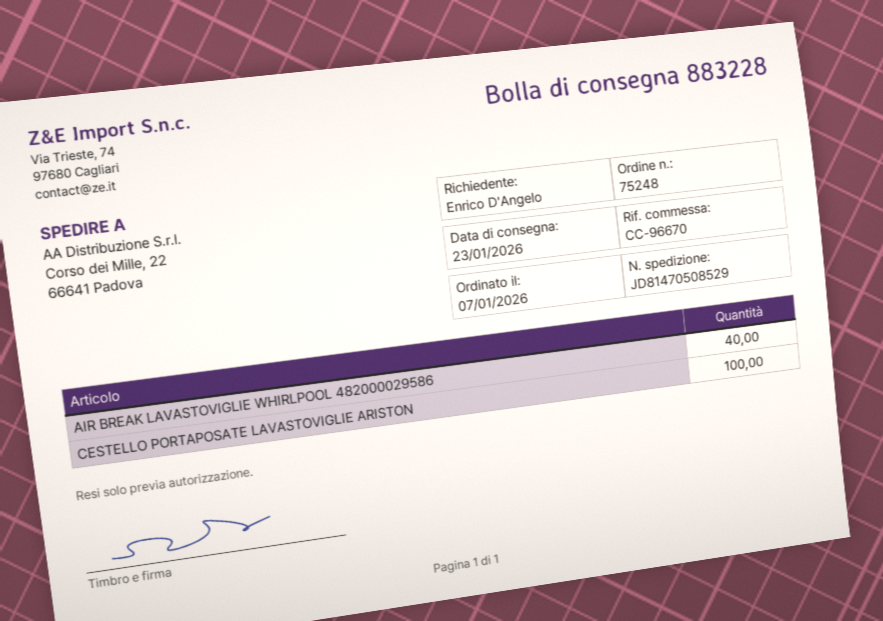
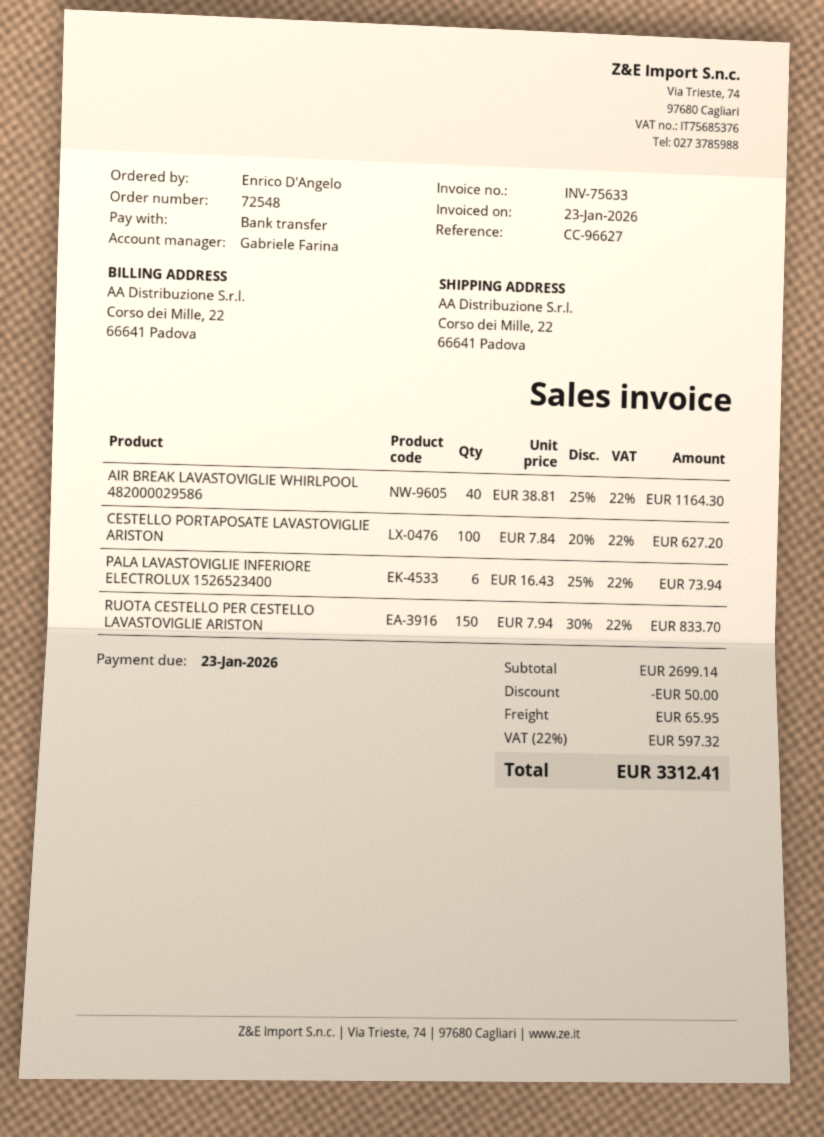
order number: 75248 -> 72548
reference: CC-96670 -> CC-96627
PALA LAVASTOVIGLIE INFERIORE ELECTROLUX 1526523400: none -> 6
RUOTA CESTELLO PER CESTELLO LAVASTOVIGLIE ARISTON: none -> 150

